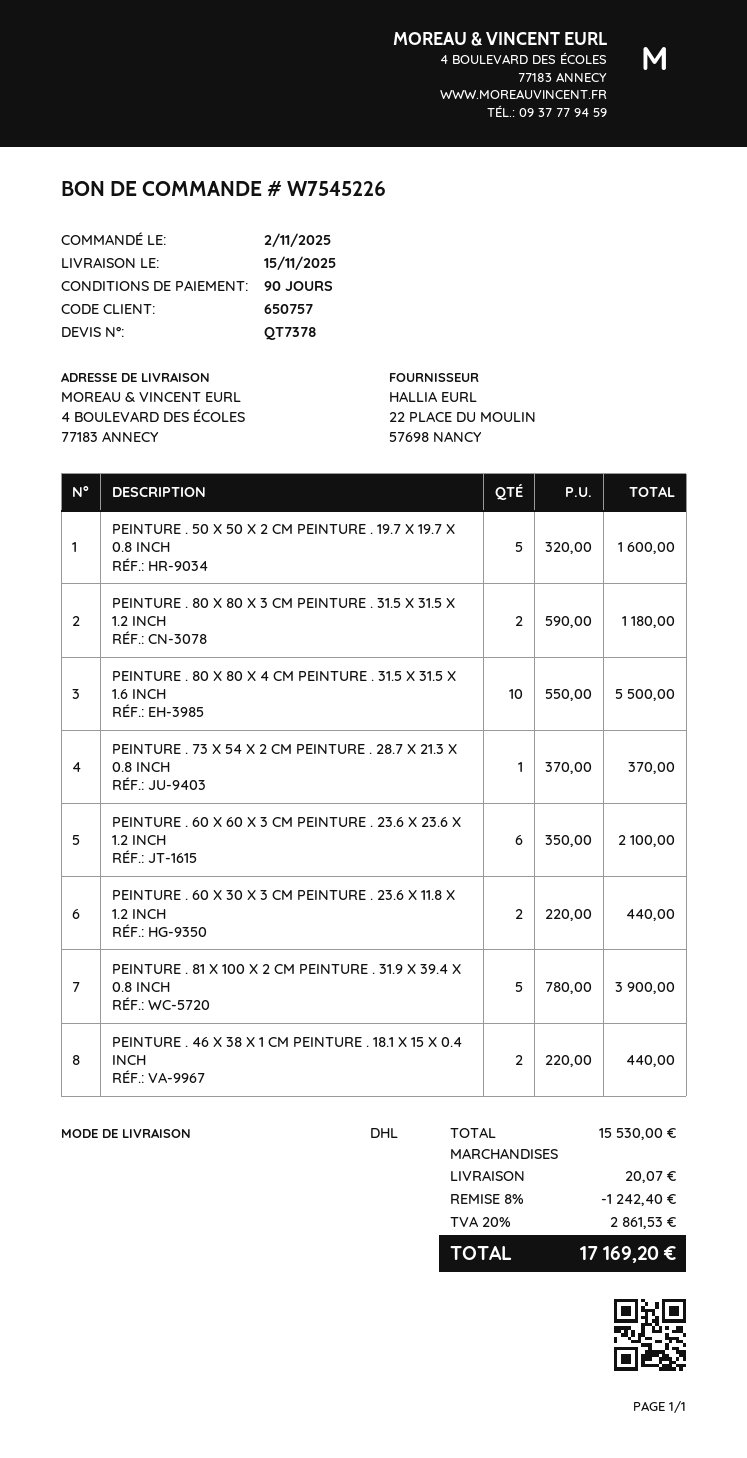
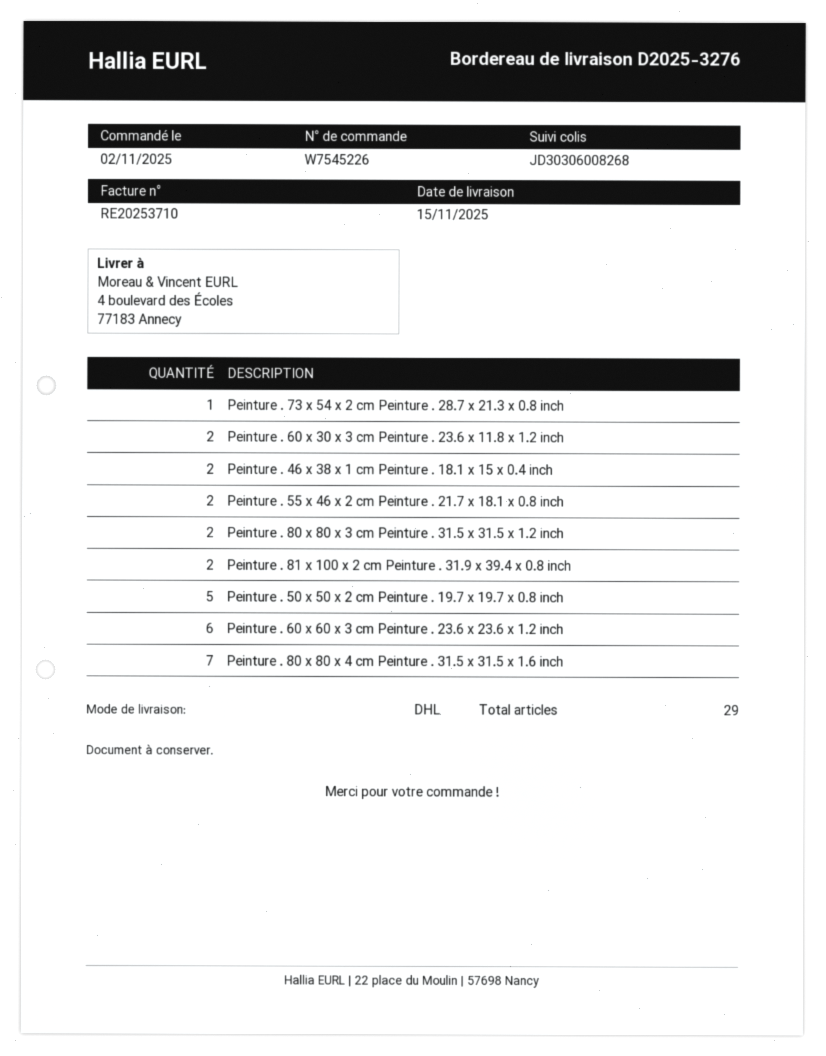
PEINTURE . 80 X 80 X 4 CM PEINTURE . 31.5 X 31.5 X 1.6 INCH: 10 -> 7
PEINTURE . 81 X 100 X 2 CM PEINTURE . 31.9 X 39.4 X 0.8 INCH: 5 -> 2
Peinture . 55 x 46 x 2 cm Peinture . 21.7 x 18.1 x 0.8 inch: none -> 2

